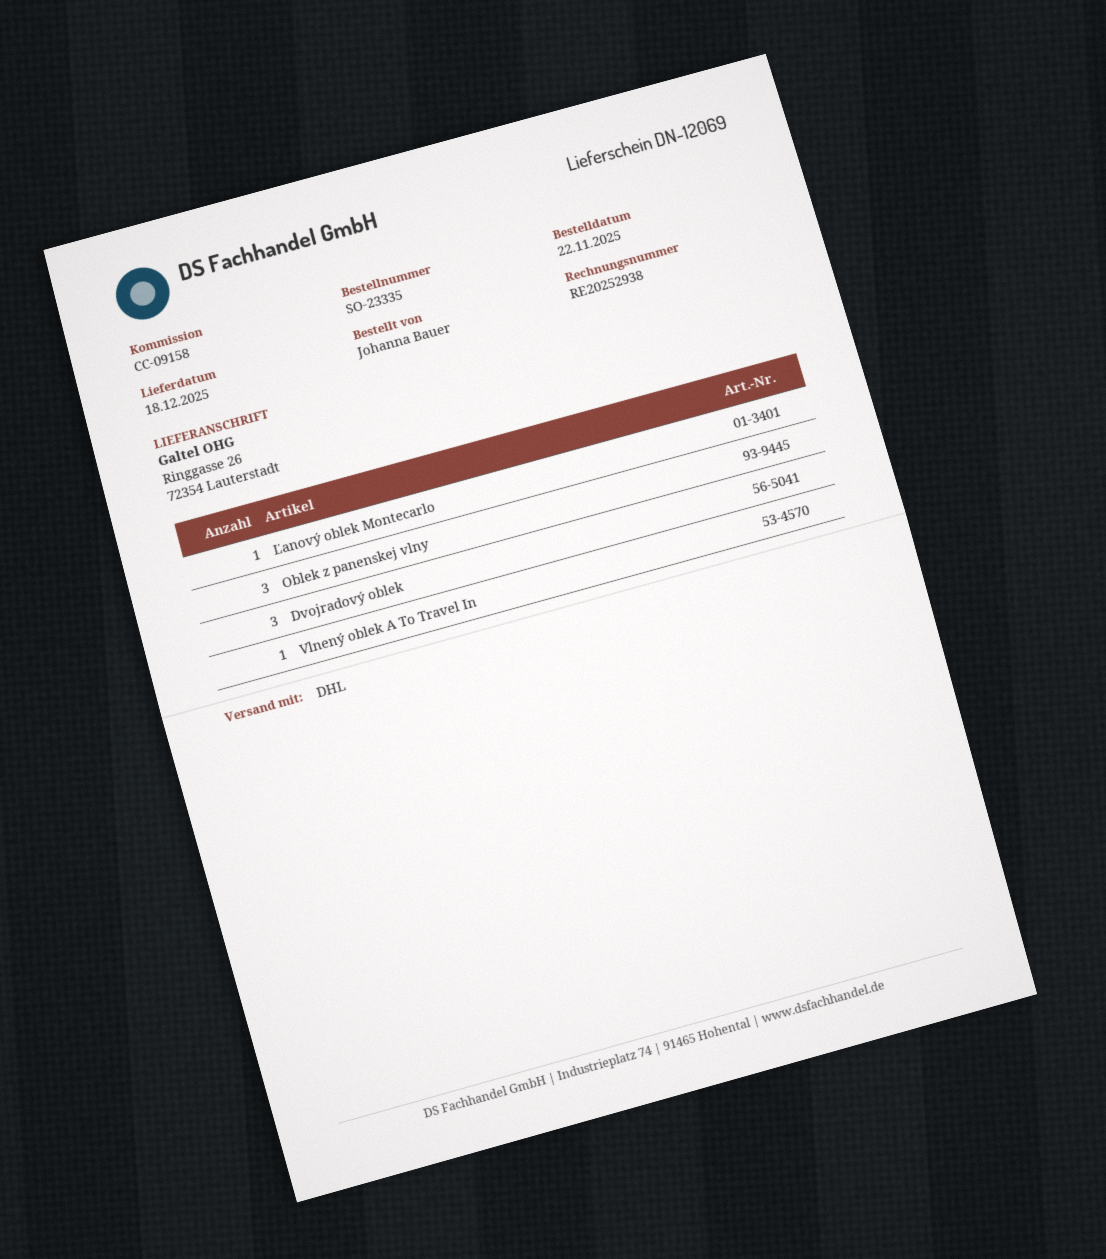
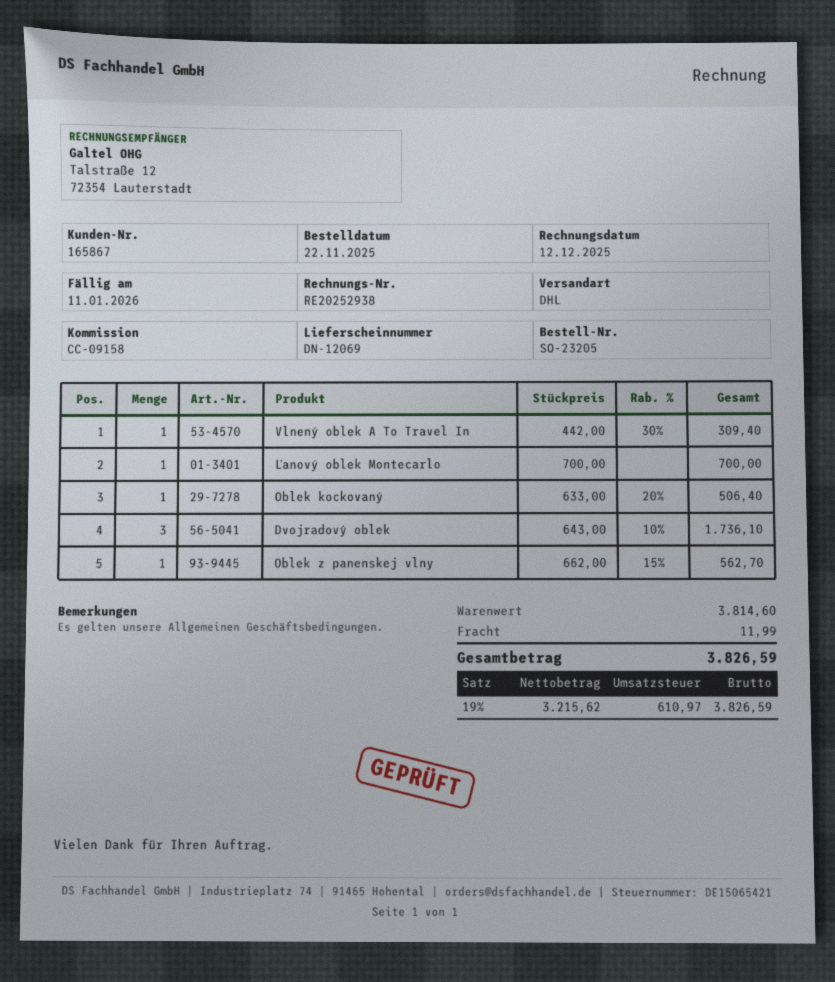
order number: SO-23335 -> SO-23205
Oblek z panenskej vlny: 3 -> 1
Oblek kockovaný: none -> 1

